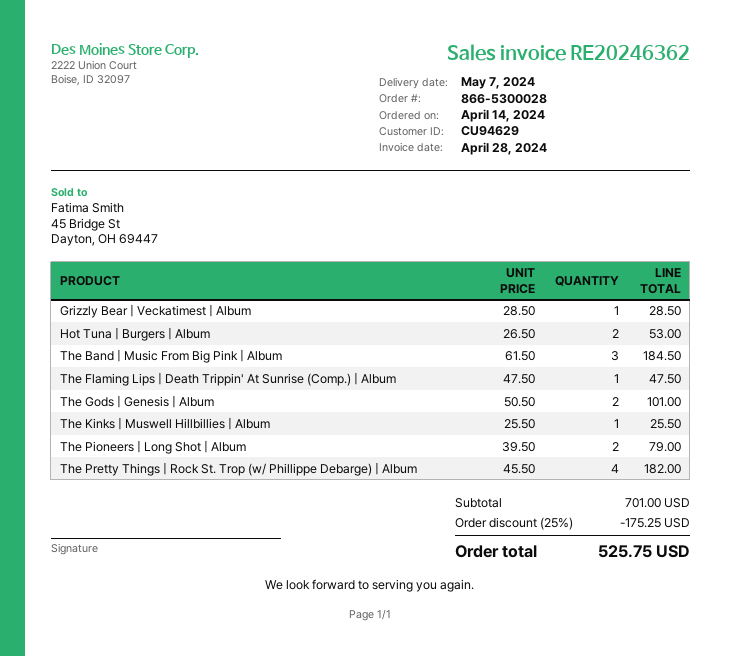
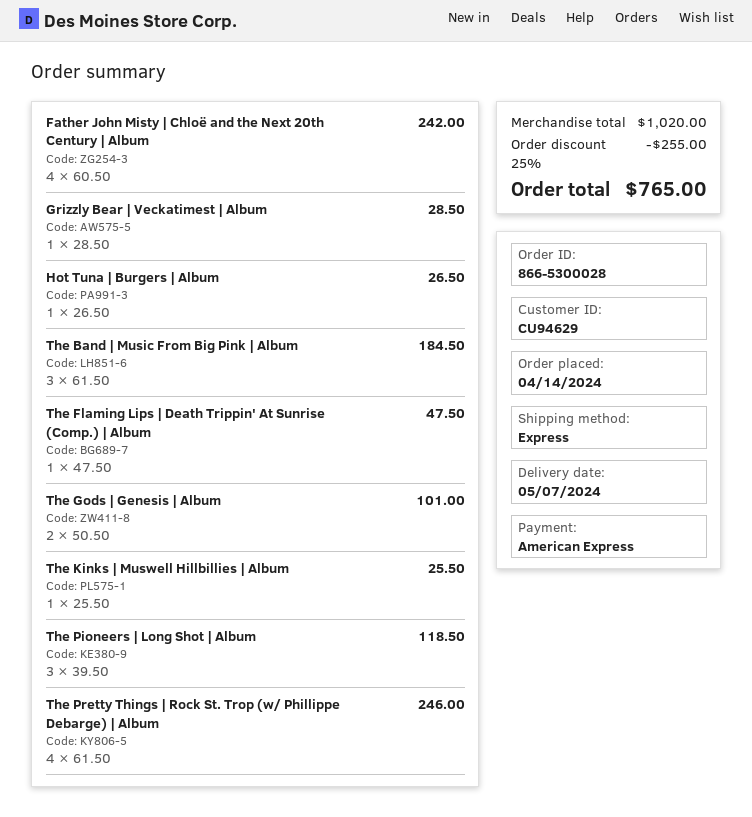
Hot Tuna | Burgers | Album: 2 x 26.50 = 53.00 -> 1 x 26.50 = 26.50
The Pioneers | Long Shot | Album: 2 x 39.50 = 79.00 -> 3 x 39.50 = 118.50
The Pretty Things | Rock St. Trop (w/ Phillippe Debarge) | Album: 4 x 45.50 = 182.00 -> 4 x 61.50 = 246.00
Father John Misty | Chloë and the Next 20th Century | Album: none -> 4 x 60.50 = 242.00
subtotal: 701.00 -> 1020.00
discount: 25% = 175.25 -> 25% = 255.00
total: 525.75 -> 765.00

